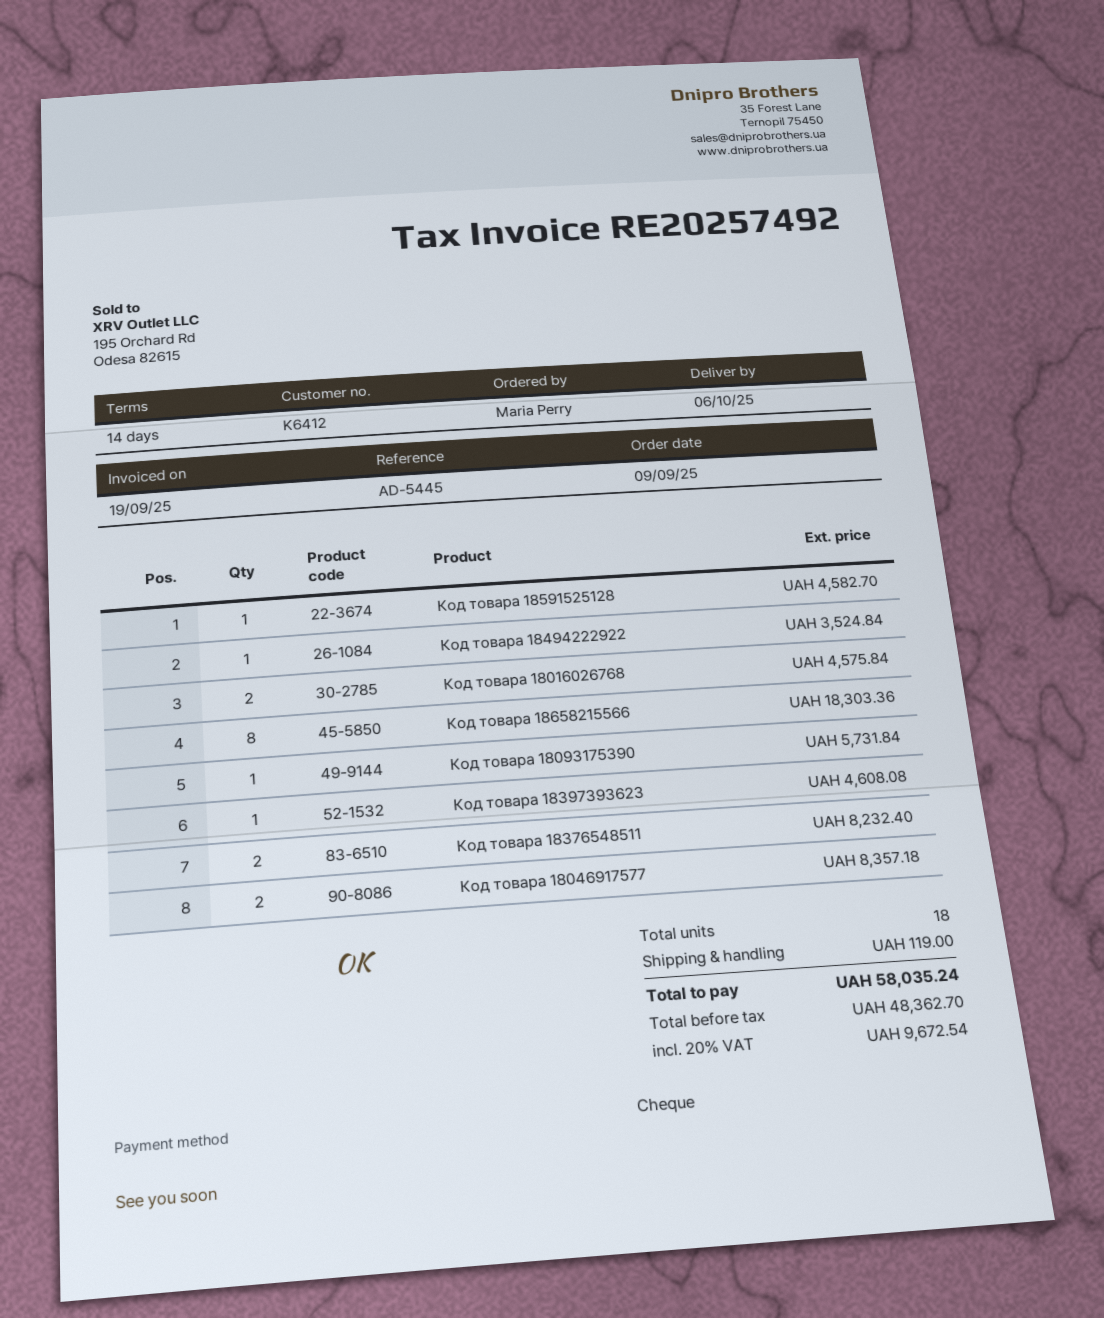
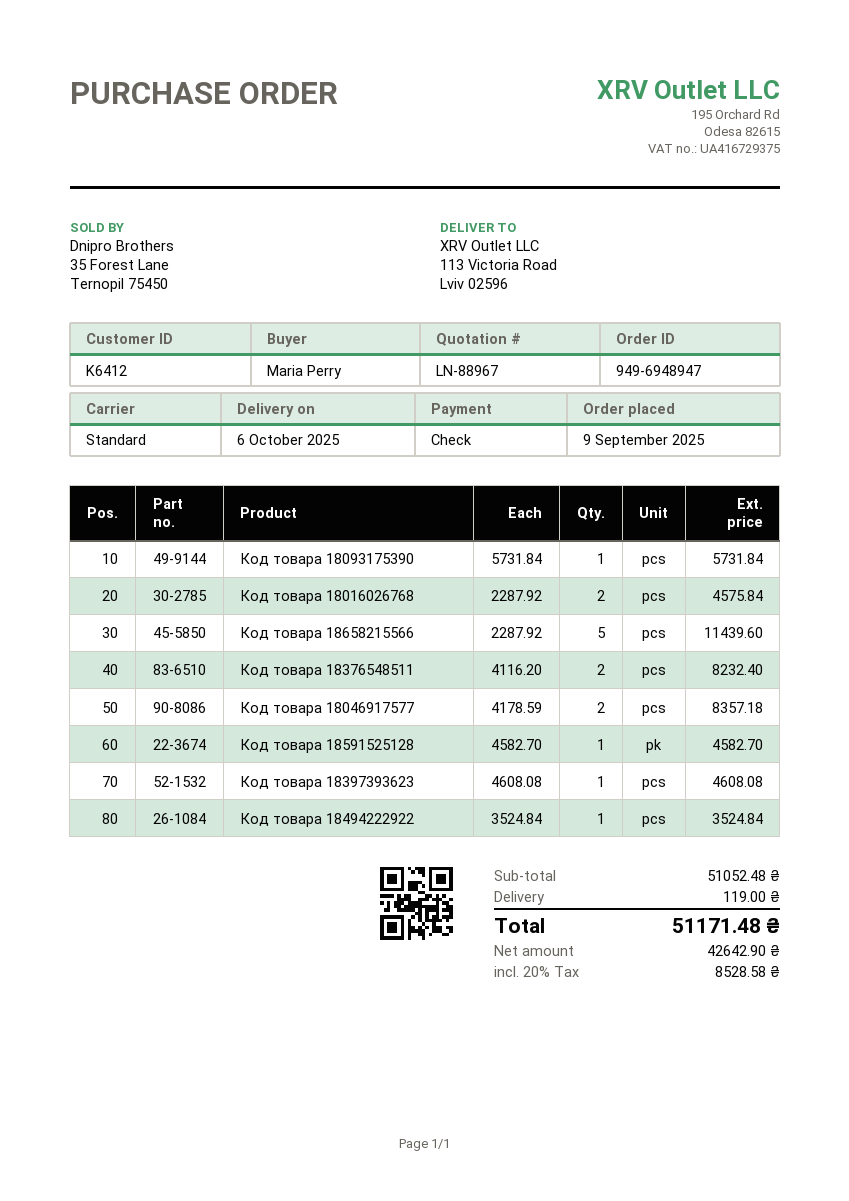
Код товара 18658215566: 8 for 18303.36 -> 5 for 11439.60
net: 48362.70 -> 42642.90
tax: 20% = 9672.54 -> 20% = 8528.58
total: 58035.24 -> 51171.48

